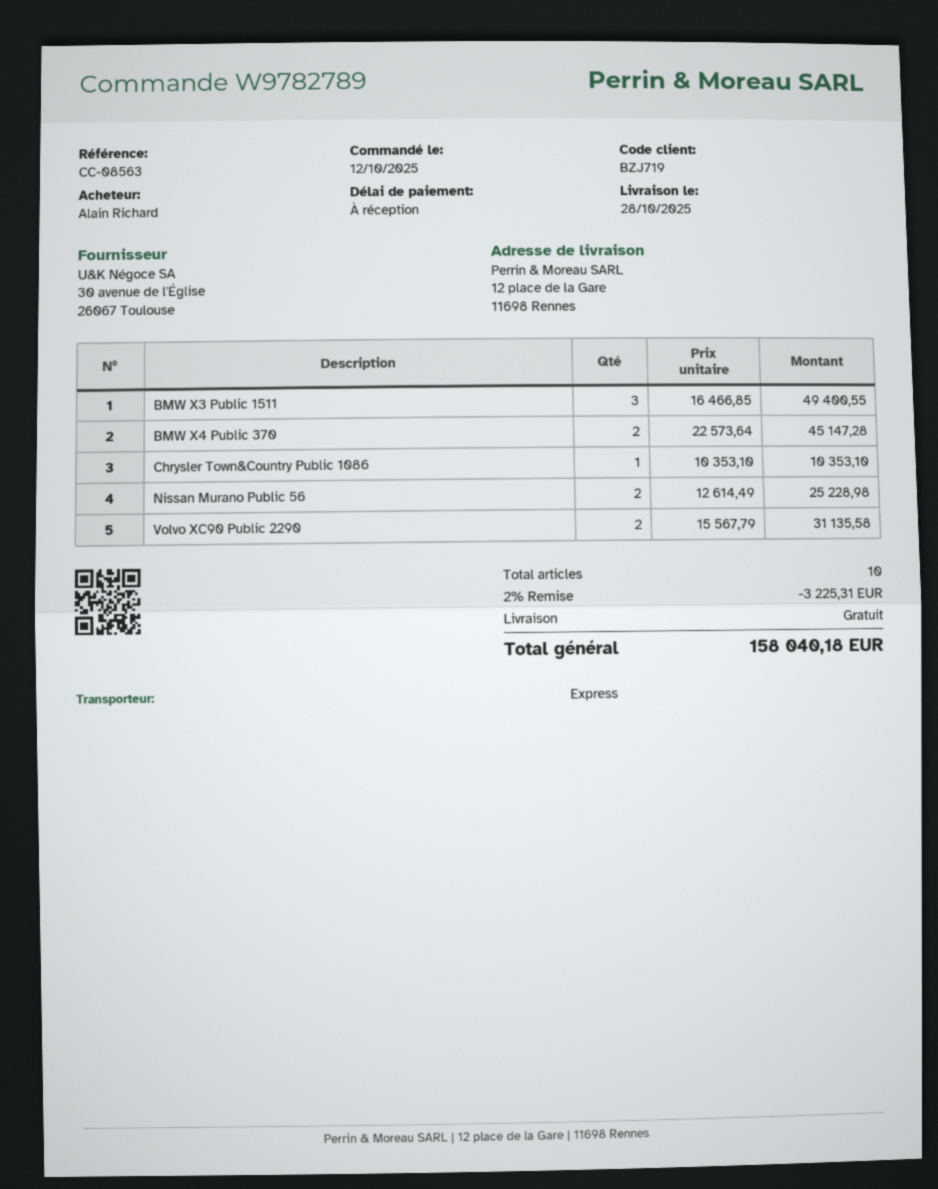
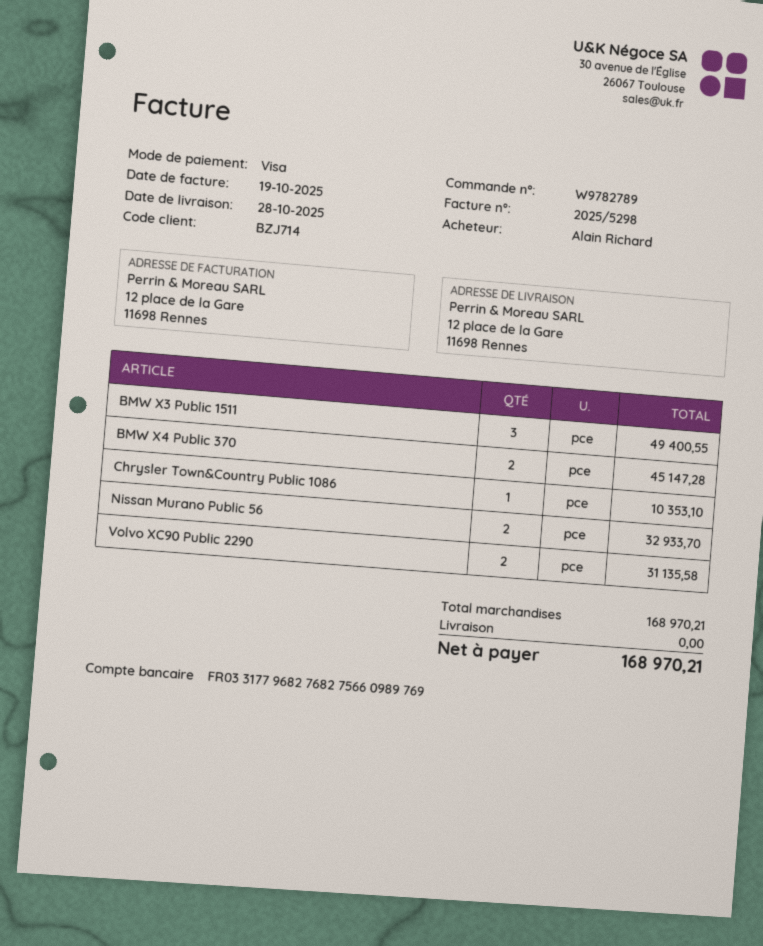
customer number: BZJ719 -> BZJ714
Nissan Murano Public 56: 2 for 25228.98 -> 2 for 32933.70
discount: 2% = 3225.31 -> none
total: 158040.18 -> 168970.21

